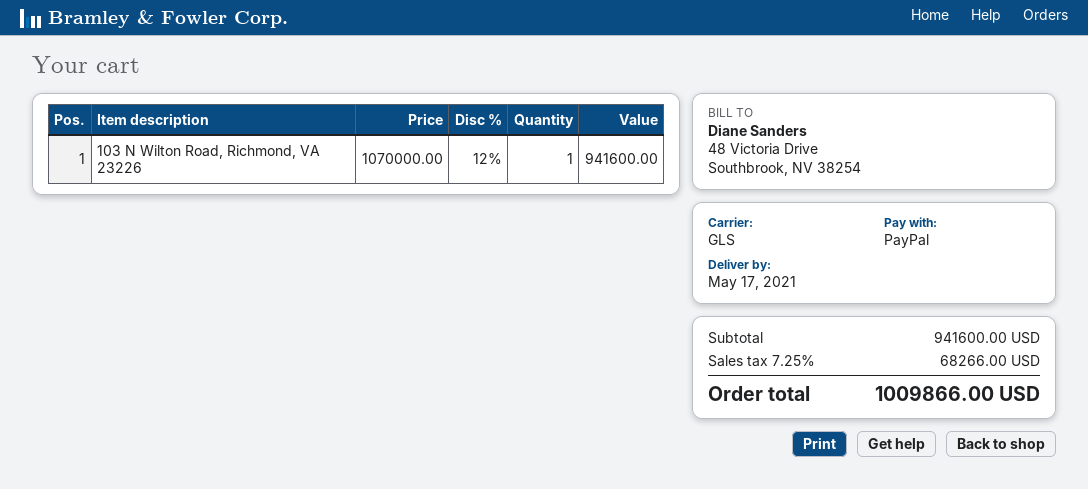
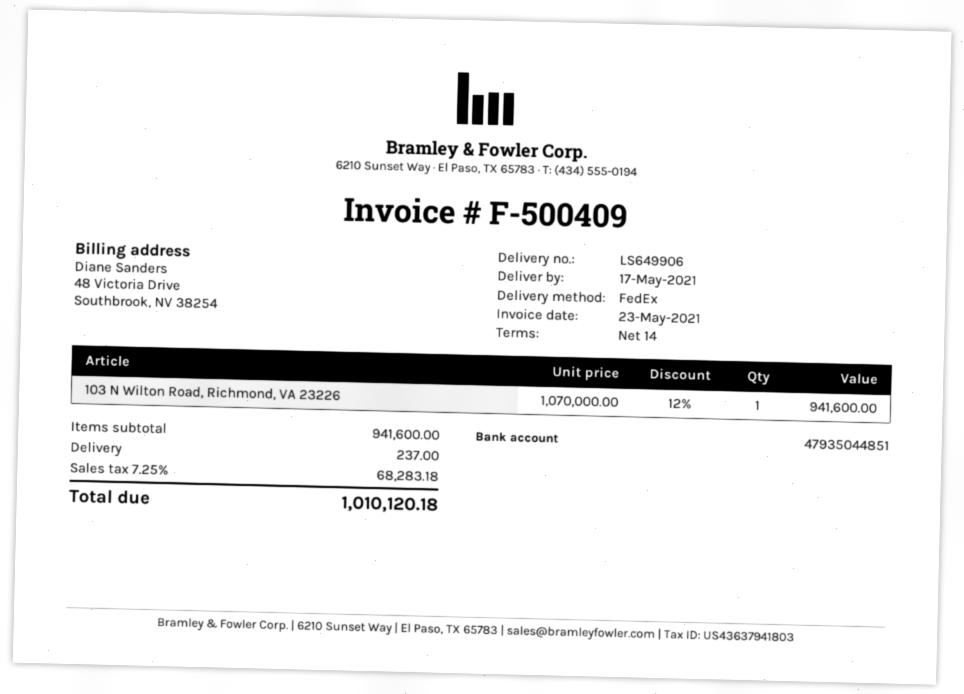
shipping method: GLS -> FedEx
shipping: none -> 237.00
tax: 7.25% = 68266.00 -> 7.25% = 68283.18
total: 1009866.00 -> 1010120.18

